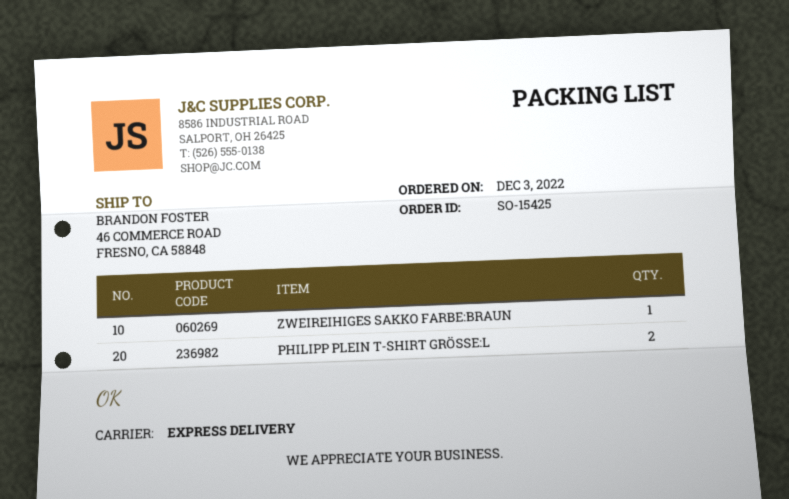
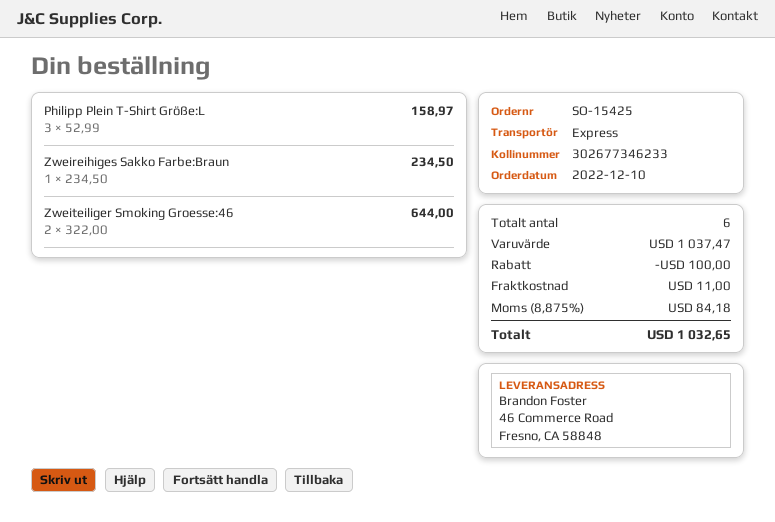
order date: 2022-12-03 -> 2022-12-10
PHILIPP PLEIN T-SHIRT GRÖSSE:L: 2 -> 3
Zweiteiliger Smoking Groesse:46: none -> 2

